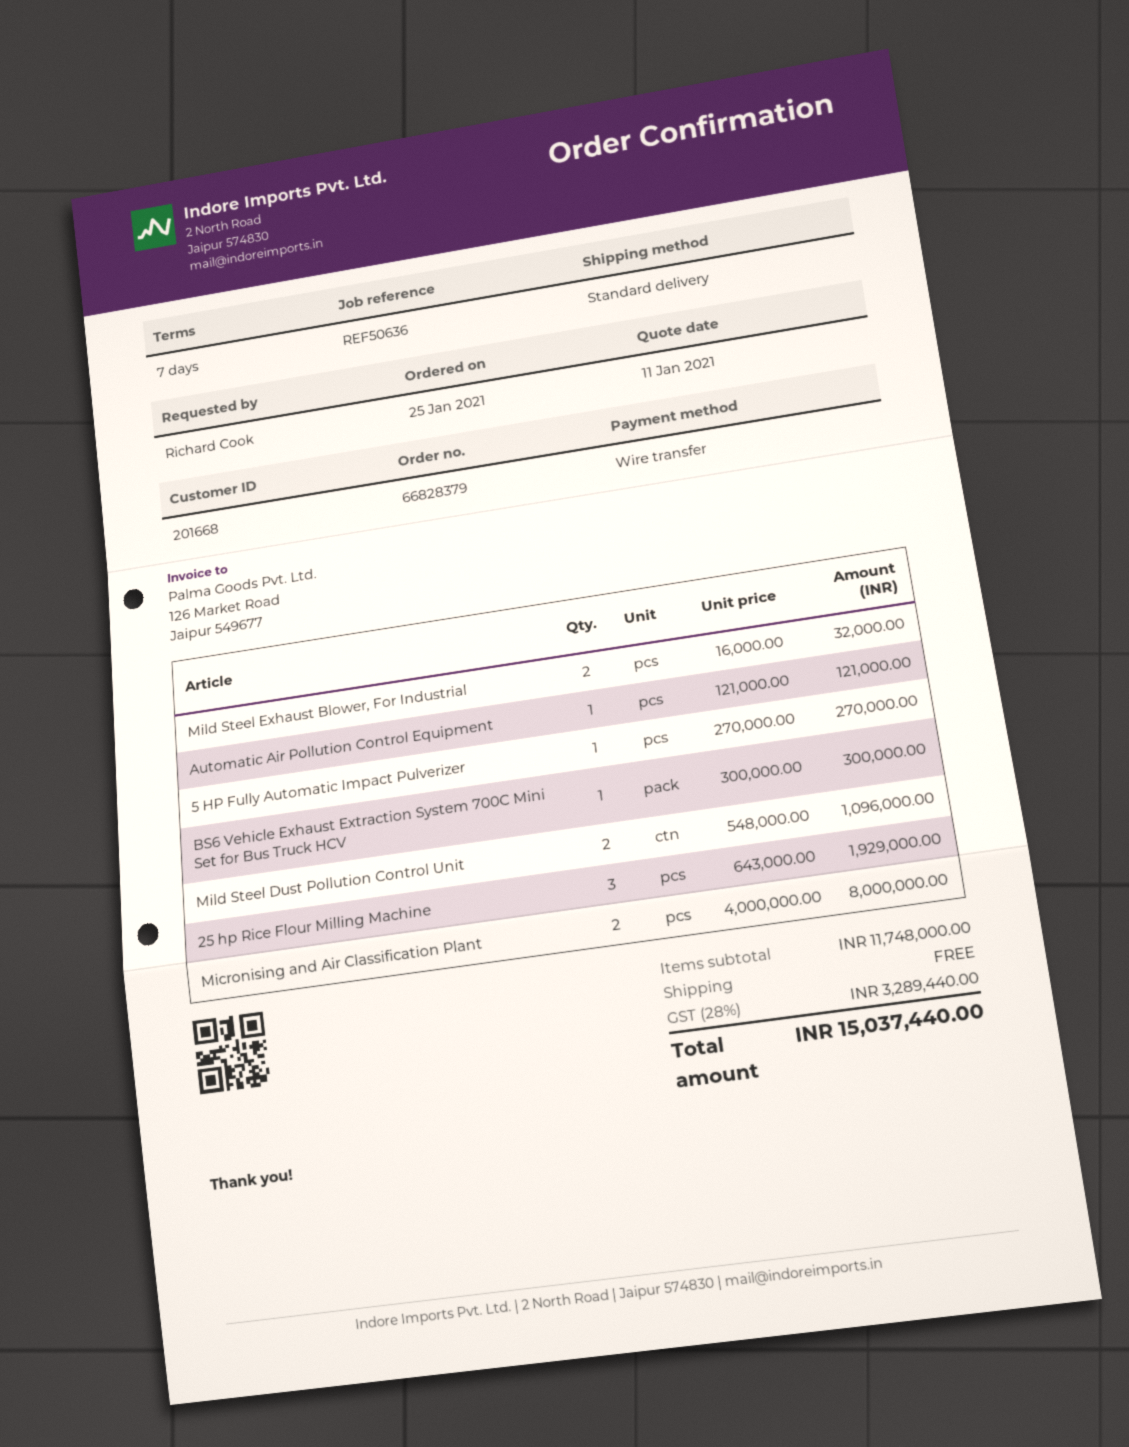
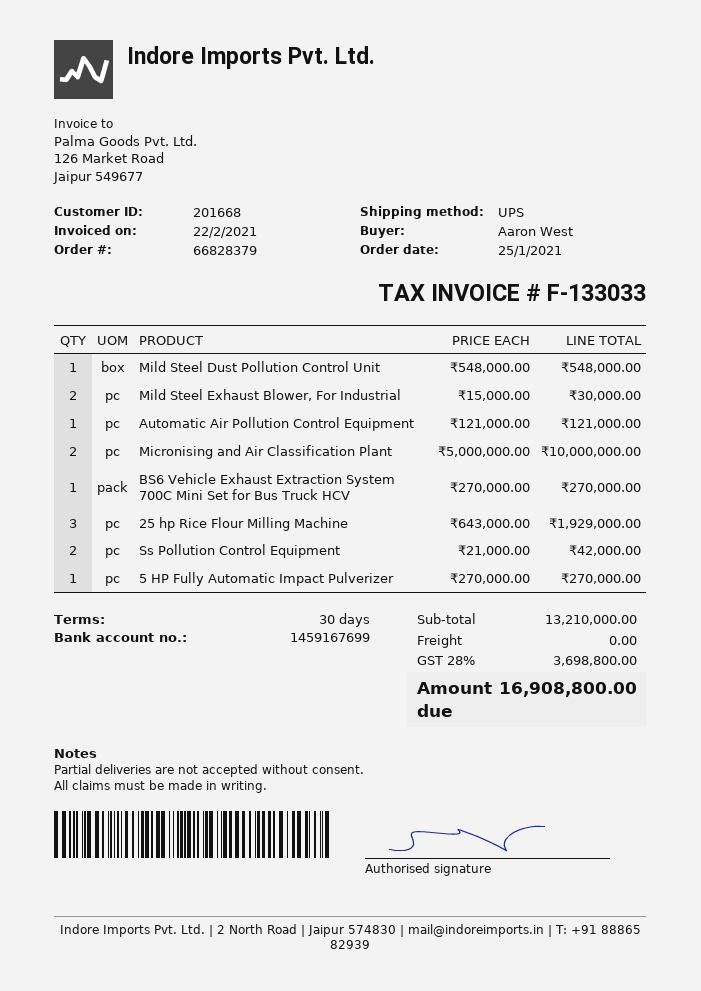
payment terms: 7 days -> 30 days
ordered by: Richard Cook -> Aaron West
shipping method: standard -> UPS
Mild Steel Exhaust Blower, For Industrial: 2 x 16000.00 = 32000.00 -> 2 x 15000.00 = 30000.00
BS6 Vehicle Exhaust Extraction System 700C Mini Set for Bus Truck HCV: 1 x 300000.00 = 300000.00 -> 1 x 270000.00 = 270000.00
Mild Steel Dust Pollution Control Unit: 2 x 548000.00 = 1096000.00 -> 1 x 548000.00 = 548000.00
Micronising and Air Classification Plant: 2 x 4000000.00 = 8000000.00 -> 2 x 5000000.00 = 10000000.00
Ss Pollution Control Equipment: none -> 2 x 21000.00 = 42000.00
subtotal: 11748000.00 -> 13210000.00
tax: 28% = 3289440.00 -> 28% = 3698800.00
total: 15037440.00 -> 16908800.00

